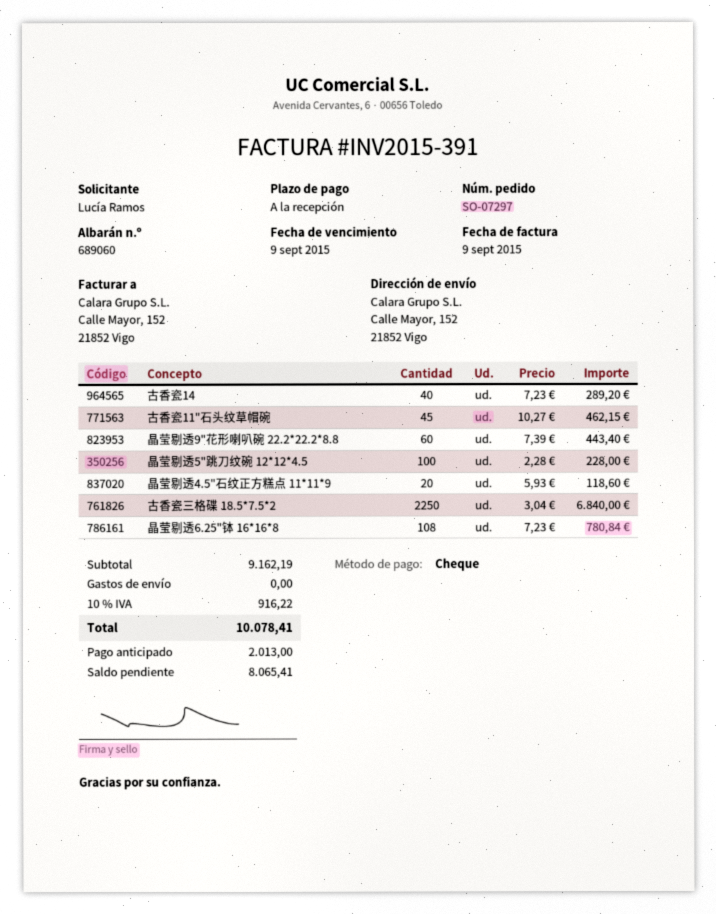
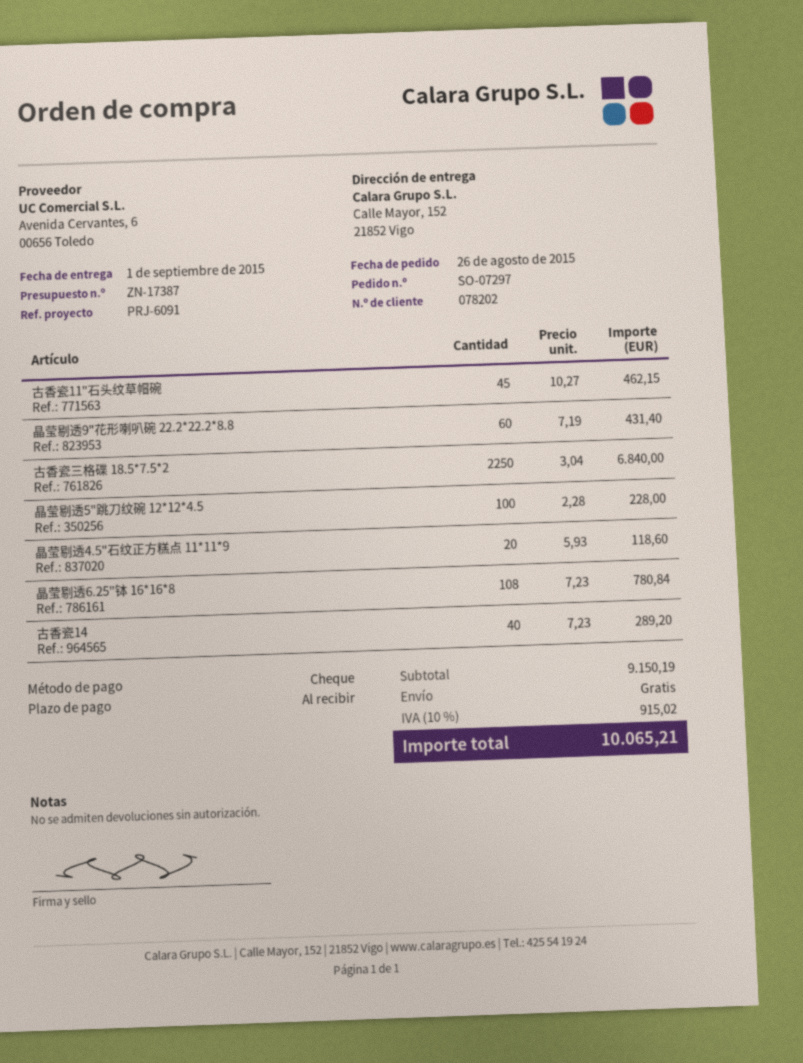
晶莹剔透9"花形喇叭碗 22.2*22.2*8.8: 60 x 7.39 = 443.40 -> 60 x 7.19 = 431.40
subtotal: 9162.19 -> 9150.19
tax: 10% = 916.22 -> 10% = 915.02
total: 10078.41 -> 10065.21

